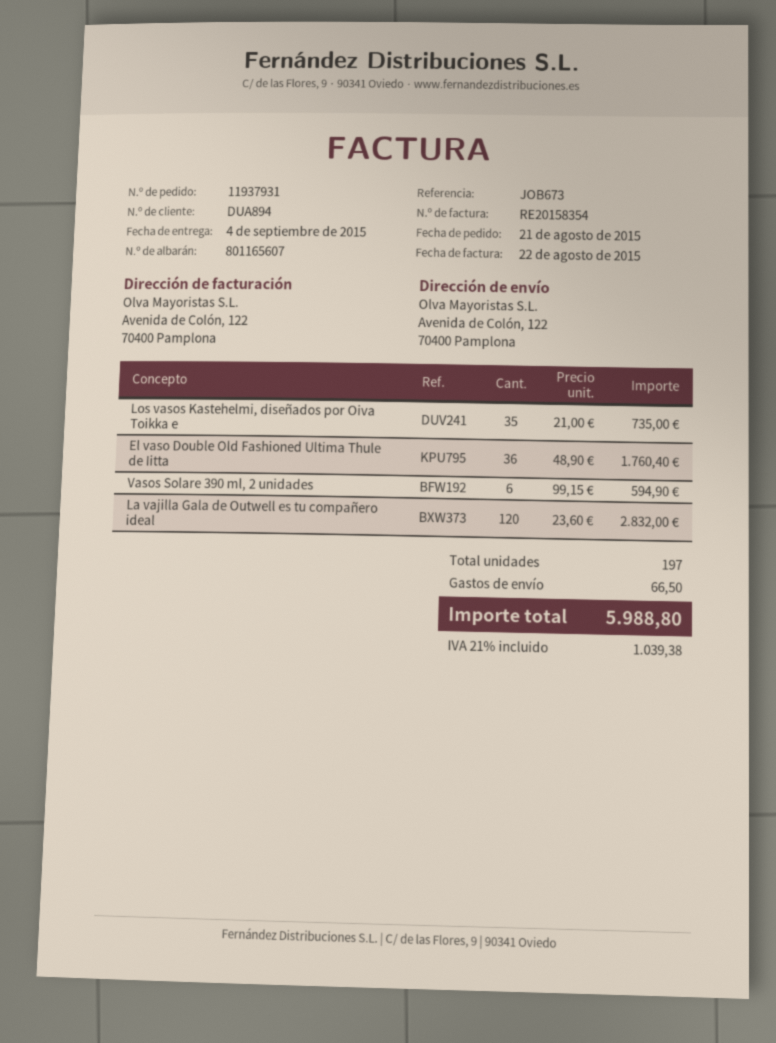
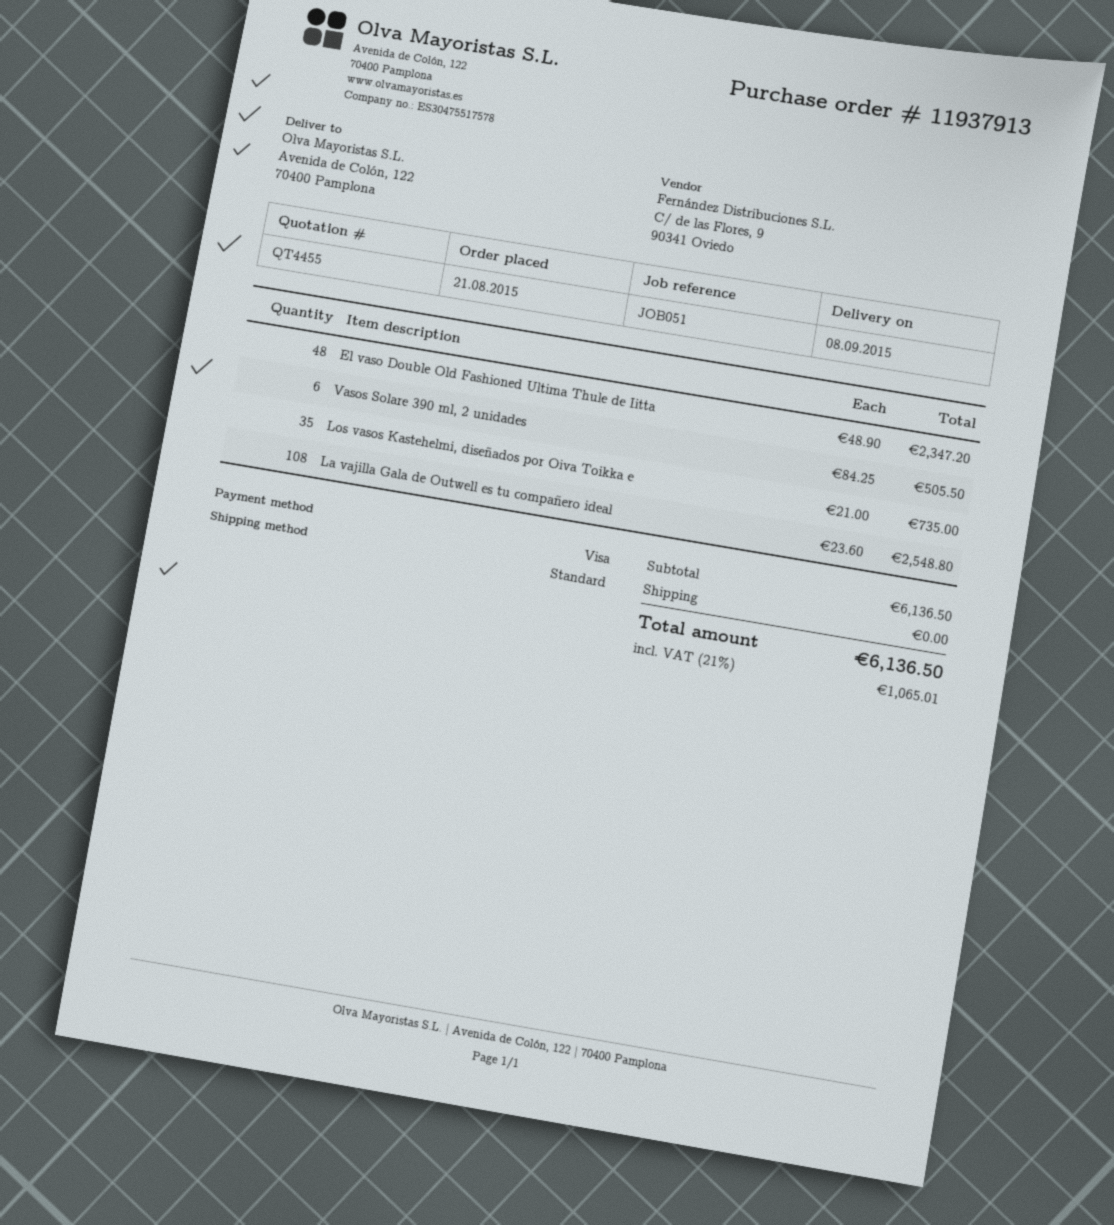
order number: 11937931 -> 11937913
delivery date: 2015-09-04 -> 2015-09-08
reference: JOB673 -> JOB051
El vaso Double Old Fashioned Ultima Thule de Iitta: 36 x 48.90 = 1760.40 -> 48 x 48.90 = 2347.20
Vasos Solare 390 ml, 2 unidades: 6 x 99.15 = 594.90 -> 6 x 84.25 = 505.50
La vajilla Gala de Outwell es tu compañero ideal: 120 x 23.60 = 2832.00 -> 108 x 23.60 = 2548.80
shipping: 66.50 -> 0.00
tax: 21% = 1039.38 -> 21% = 1065.01
total: 5988.80 -> 6136.50

